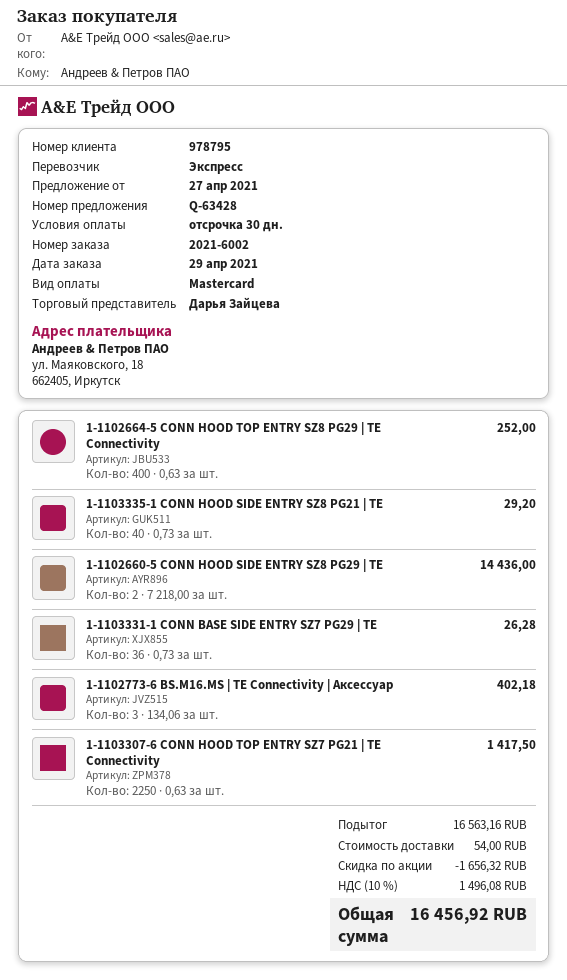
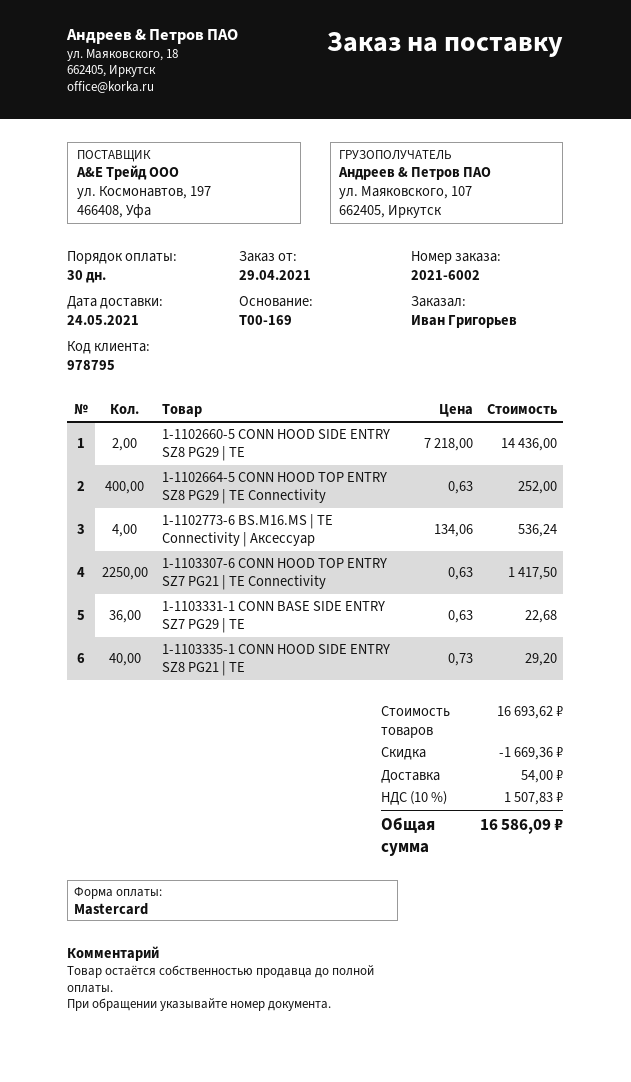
1-1103331-1 CONN BASE SIDE ENTRY SZ7 PG29 | TE: 36 x 0.73 = 26.28 -> 36 x 0.63 = 22.68
1-1102773-6 BS.M16.MS | TE Connectivity | Аксессуар: 3 x 134.06 = 402.18 -> 4 x 134.06 = 536.24
subtotal: 16563.16 -> 16693.62
discount: 1656.32 -> 1669.36
tax: 10% = 1496.08 -> 10% = 1507.83
total: 16456.92 -> 16586.09

